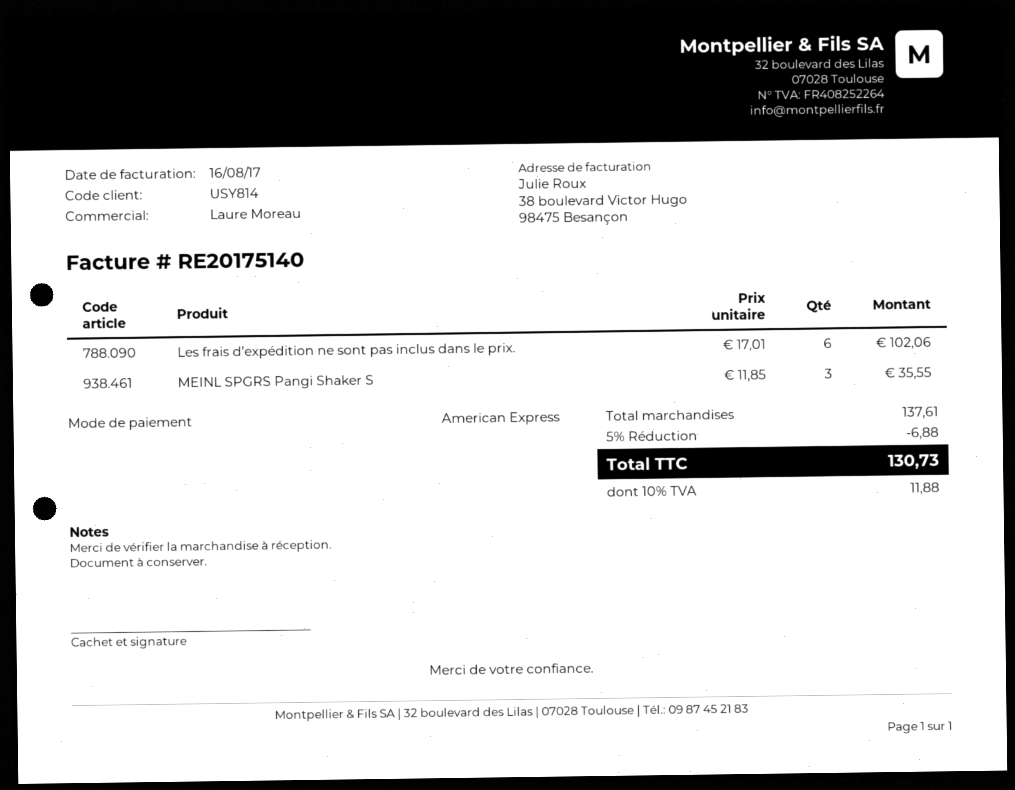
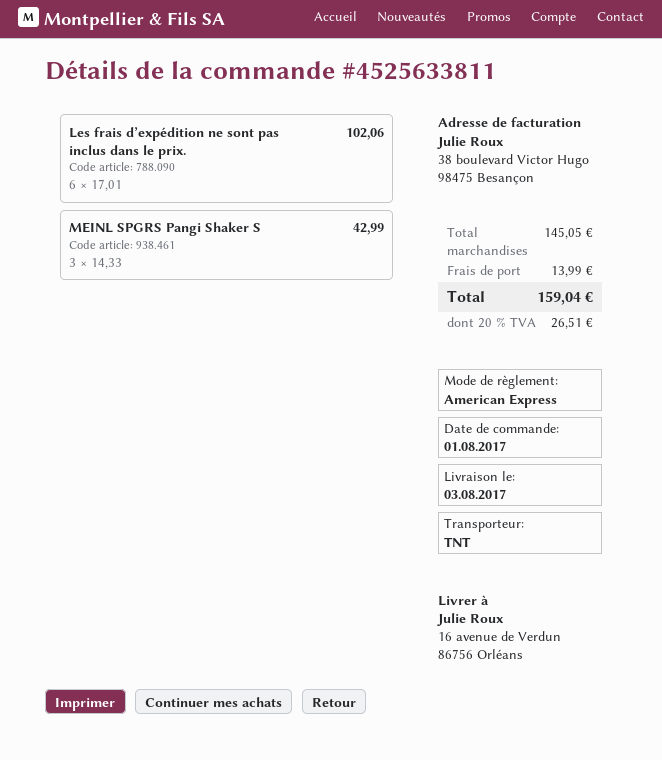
MEINL SPGRS Pangi Shaker S: 3 x 11.85 = 35.55 -> 3 x 14.33 = 42.99
subtotal: 137.61 -> 145.05
discount: 5% = 6.88 -> none
shipping: none -> 13.99
tax: 10% = 11.88 -> 20% = 26.51
total: 130.73 -> 159.04

